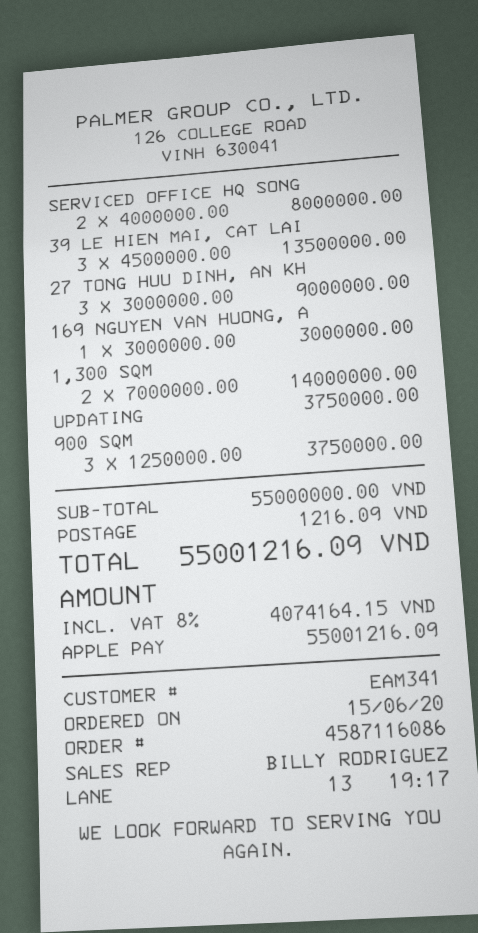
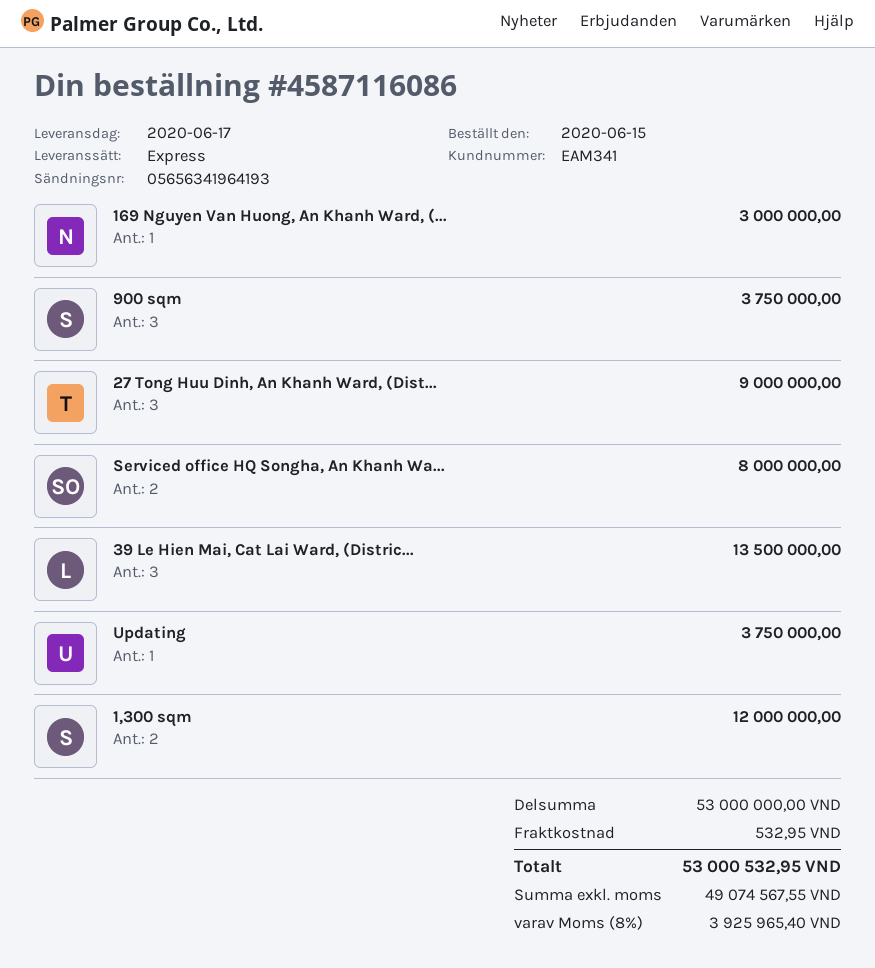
1,300 SQM: 2 for 14000000.00 -> 2 for 12000000.00
subtotal: 55000000.00 -> 53000000.00
shipping: 1216.09 -> 532.95
tax: 8% = 4074164.15 -> 8% = 3925965.40
total: 55001216.09 -> 53000532.95

